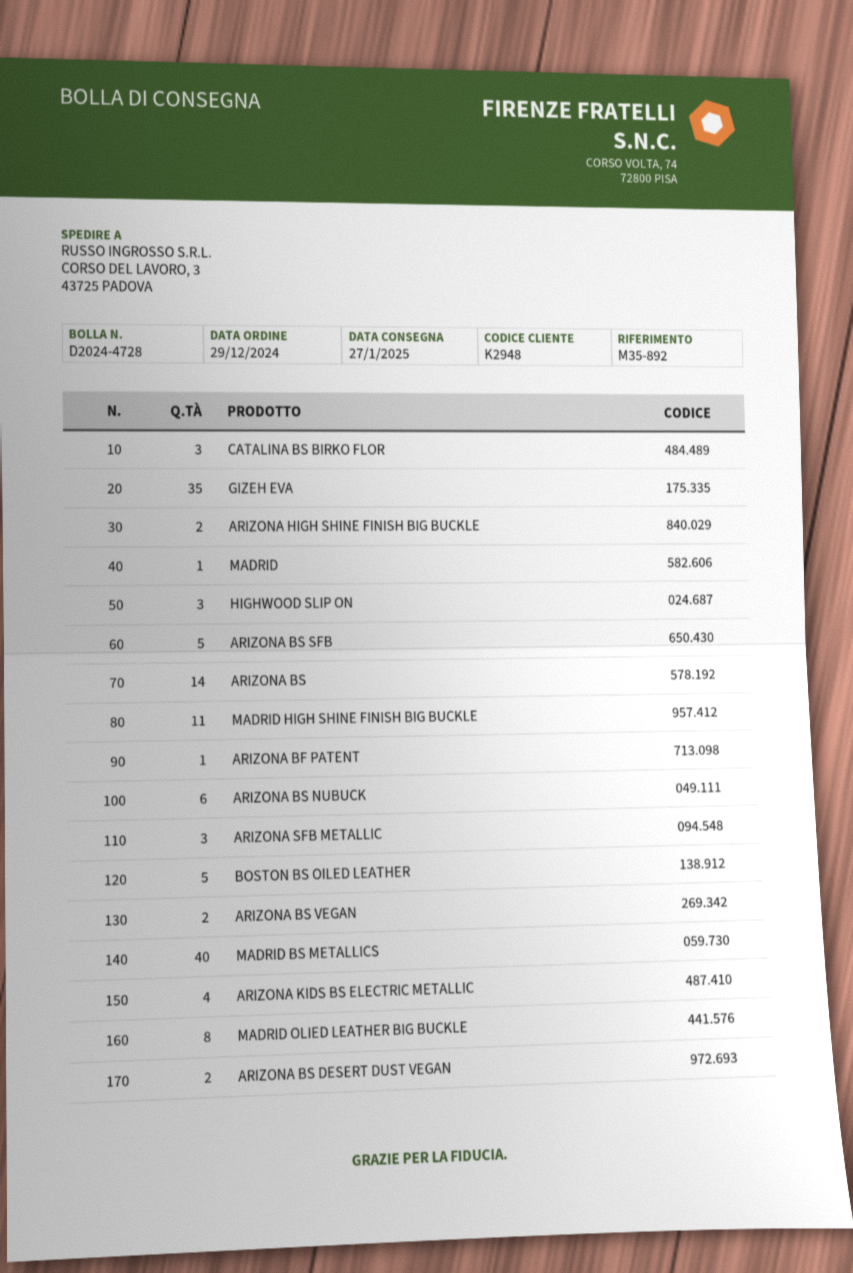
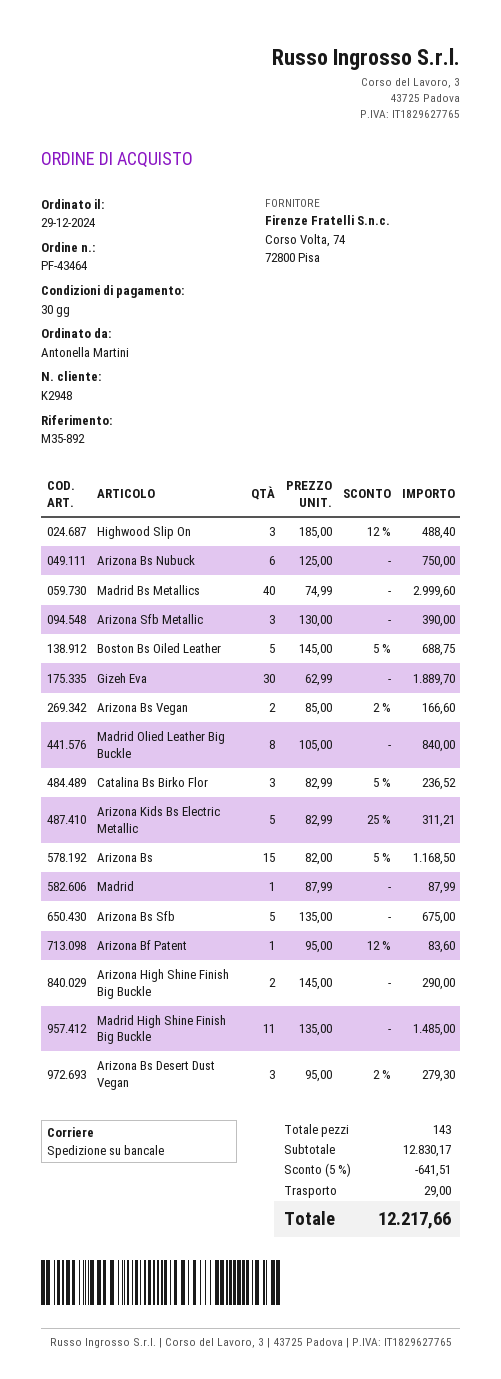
GIZEH EVA: 35 -> 30
ARIZONA BS: 14 -> 15
ARIZONA KIDS BS ELECTRIC METALLIC: 4 -> 5
ARIZONA BS DESERT DUST VEGAN: 2 -> 3

